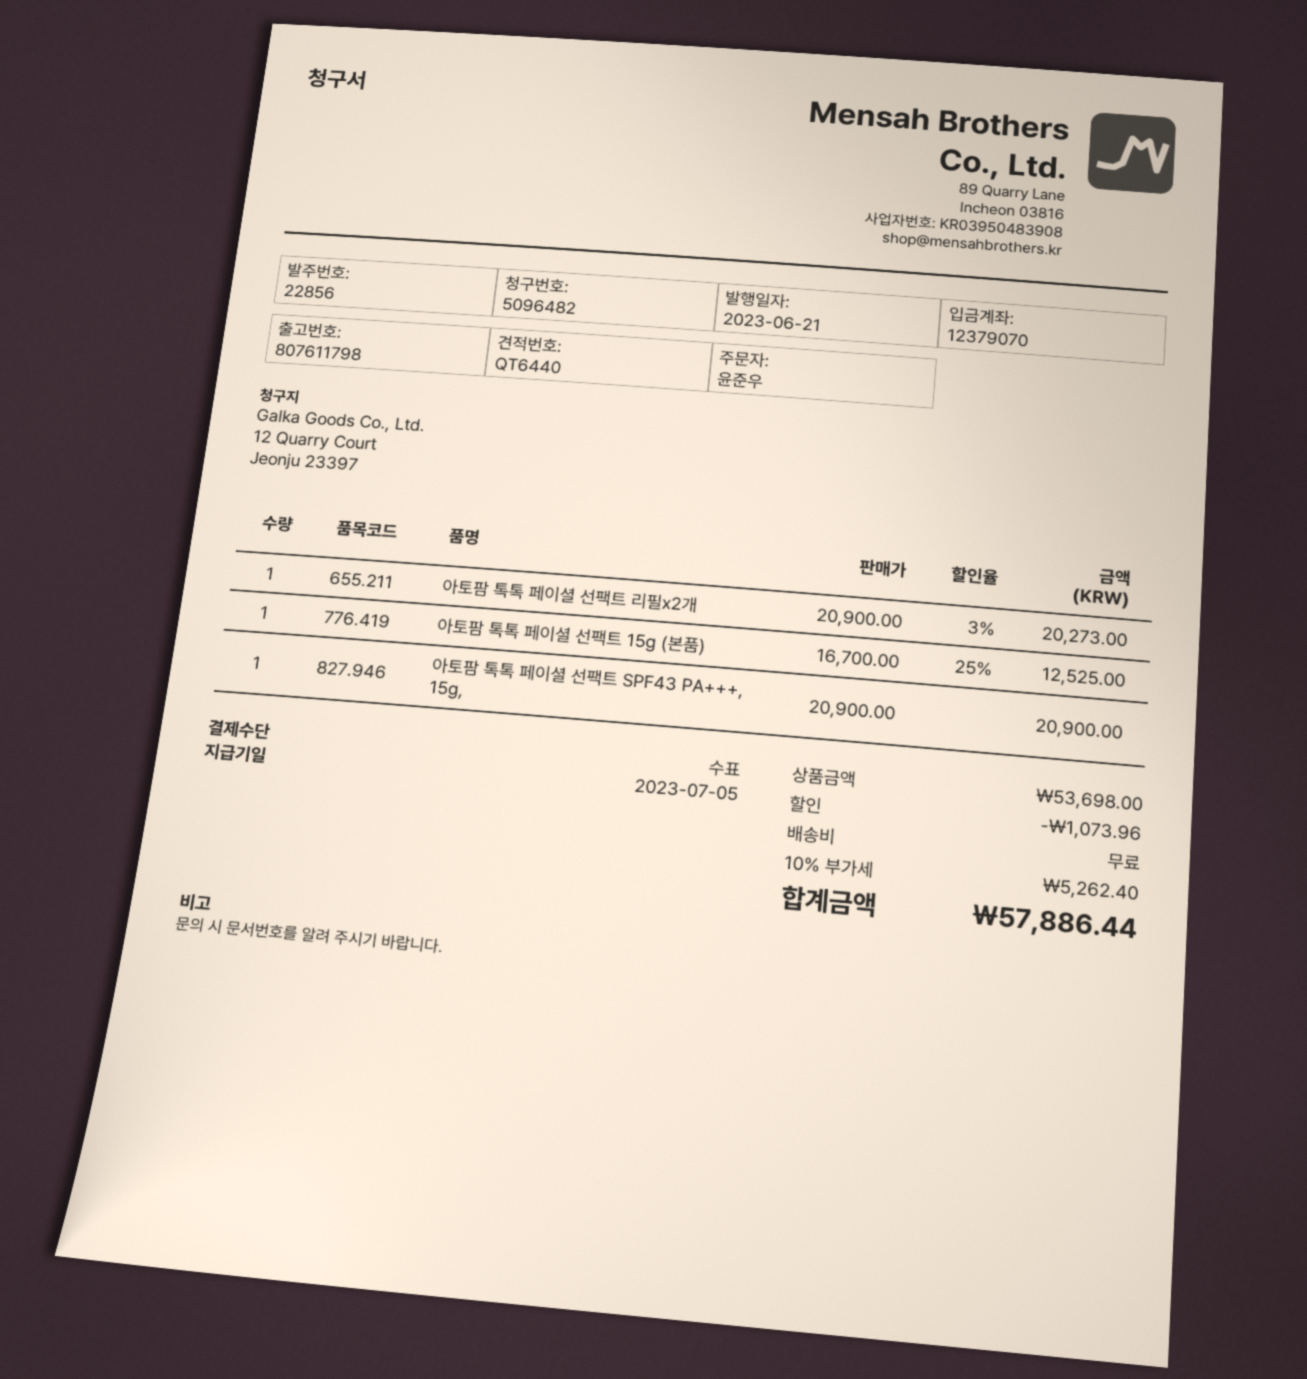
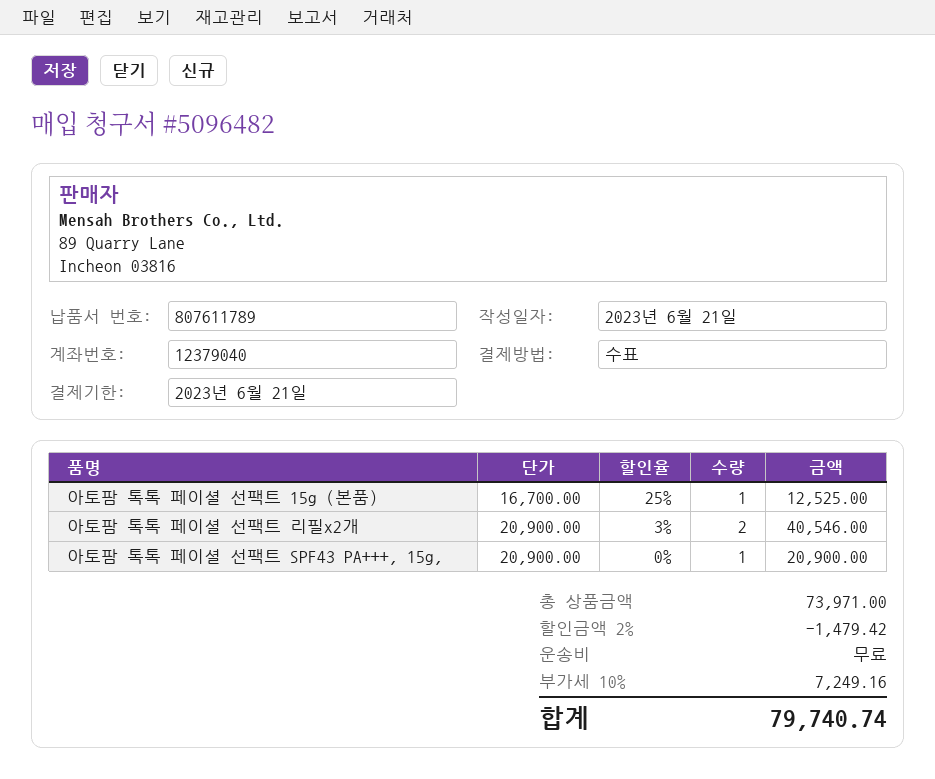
delivery note number: 807611798 -> 807611789
due date: 2023-07-05 -> 2023-06-21
bank account: 12379070 -> 12379040
아토팜 톡톡 페이셜 선팩트 리필x2개: 1 x 20900.00 - 3% = 20273.00 -> 2 x 20900.00 - 3% = 40546.00
subtotal: 53698.00 -> 73971.00
discount: 1073.96 -> 1479.42
tax: 10% = 5262.40 -> 10% = 7249.16
total: 57886.44 -> 79740.74

